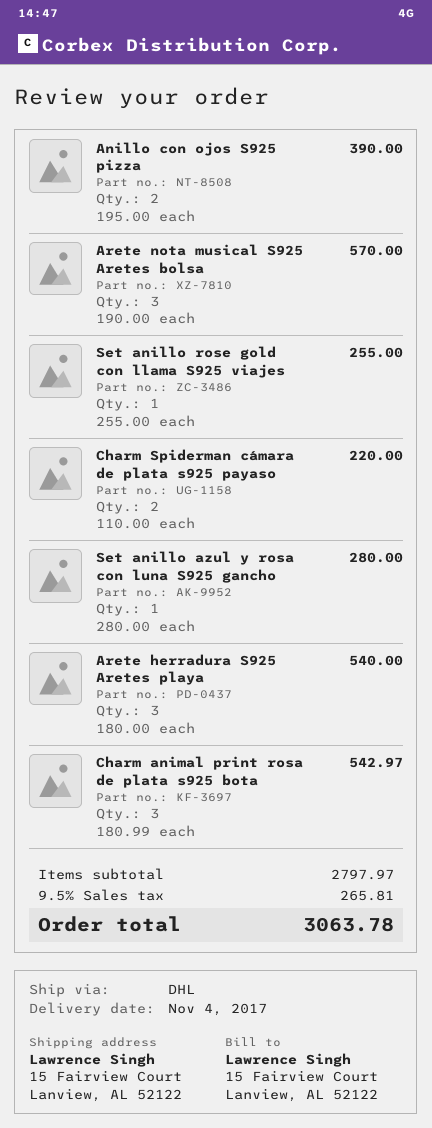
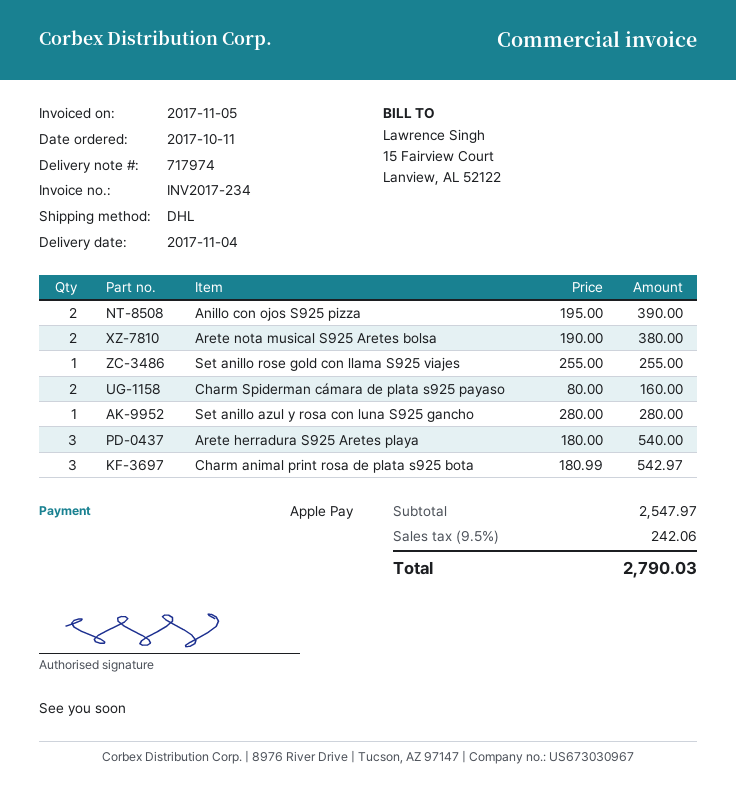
Arete nota musical S925 Aretes bolsa: 3 x 190.00 = 570.00 -> 2 x 190.00 = 380.00
Charm Spiderman cámara de plata s925 payaso: 2 x 110.00 = 220.00 -> 2 x 80.00 = 160.00
subtotal: 2797.97 -> 2547.97
tax: 9.5% = 265.81 -> 9.5% = 242.06
total: 3063.78 -> 2790.03

